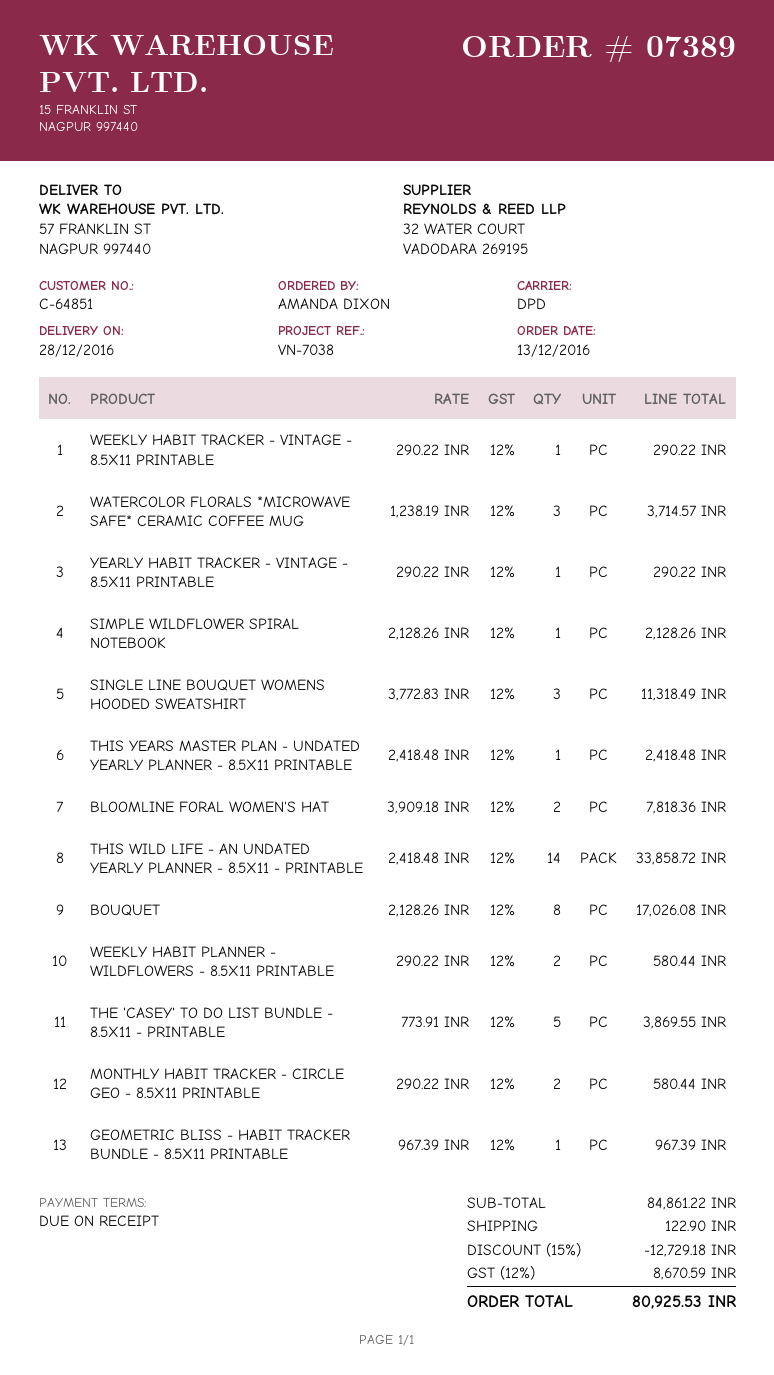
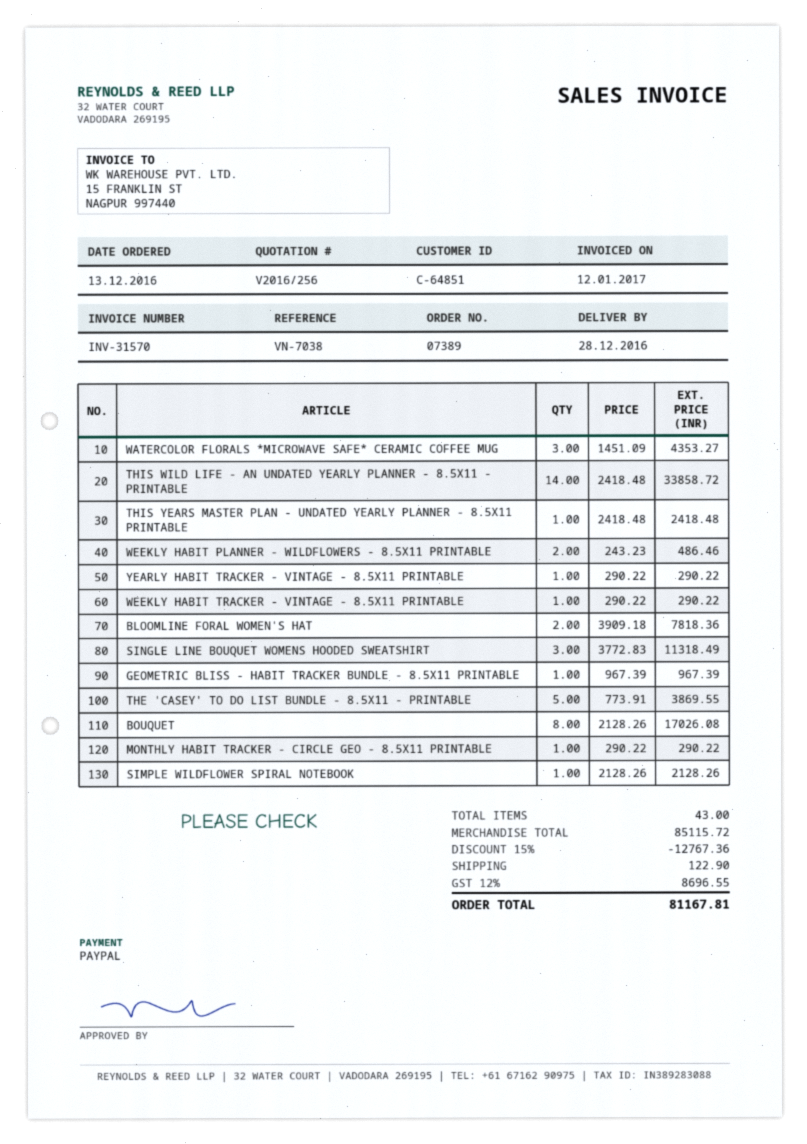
WATERCOLOR FLORALS *MICROWAVE SAFE* CERAMIC COFFEE MUG: 3 x 1238.19 = 3714.57 -> 3 x 1451.09 = 4353.27
WEEKLY HABIT PLANNER - WILDFLOWERS - 8.5X11 PRINTABLE: 2 x 290.22 = 580.44 -> 2 x 243.23 = 486.46
MONTHLY HABIT TRACKER - CIRCLE GEO - 8.5X11 PRINTABLE: 2 x 290.22 = 580.44 -> 1 x 290.22 = 290.22
subtotal: 84861.22 -> 85115.72
discount: 15% = 12729.18 -> 15% = 12767.36
tax: 12% = 8670.59 -> 12% = 8696.55
total: 80925.53 -> 81167.81

